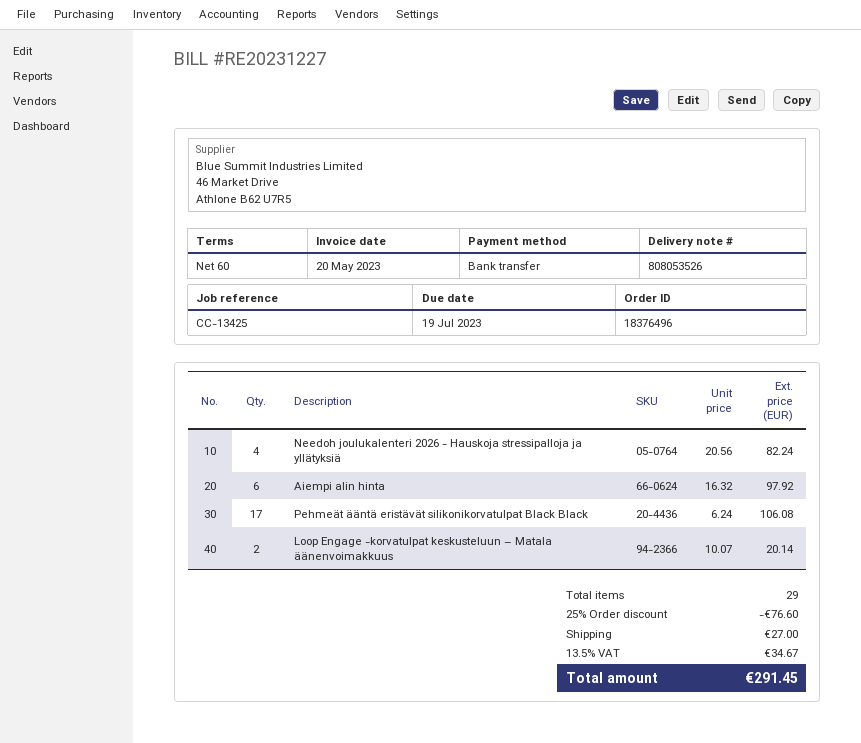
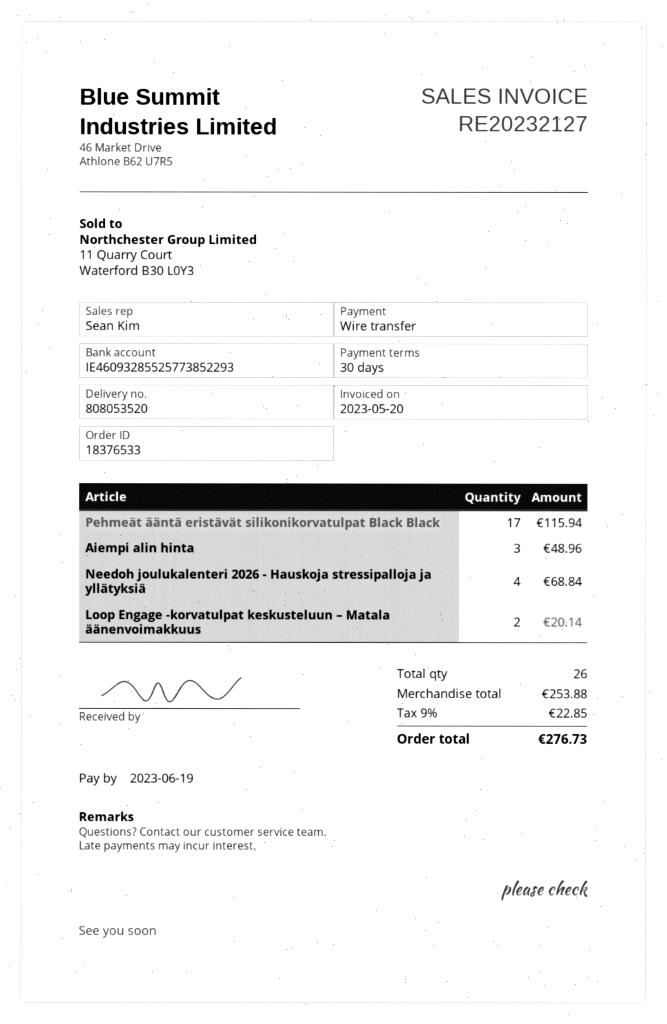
order number: 18376496 -> 18376533
delivery note number: 808053526 -> 808053520
invoice number: RE20231227 -> RE20232127
payment terms: 60 days -> 30 days
due date: 2023-07-19 -> 2023-06-19
Needoh joulukalenteri 2026 - Hauskoja stressipalloja ja yllätyksiä: 4 for 82.24 -> 4 for 68.84
Aiempi alin hinta: 6 for 97.92 -> 3 for 48.96
Pehmeät ääntä eristävät silikonikorvatulpat Black Black: 17 for 106.08 -> 17 for 115.94
total quantity: 29 -> 26
discount: 25% = 76.60 -> none
shipping: 27.00 -> none
tax: 13.5% = 34.67 -> 9% = 22.85
total: 291.45 -> 276.73

